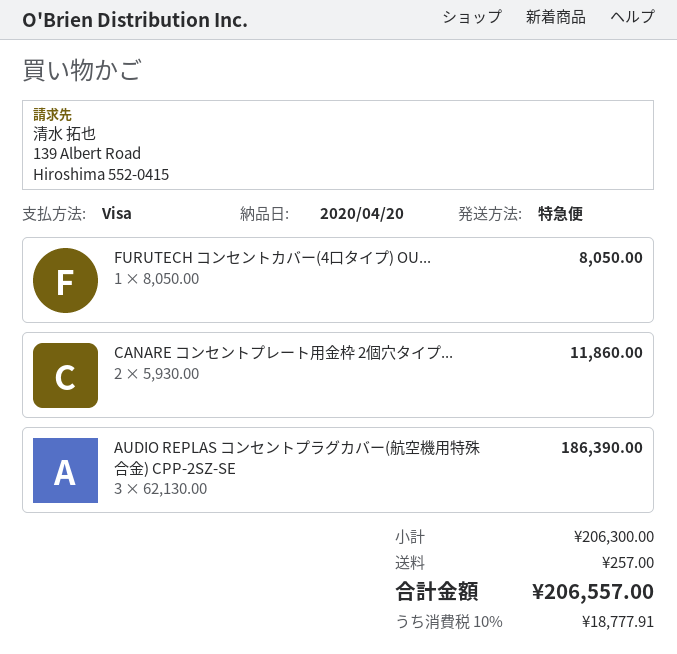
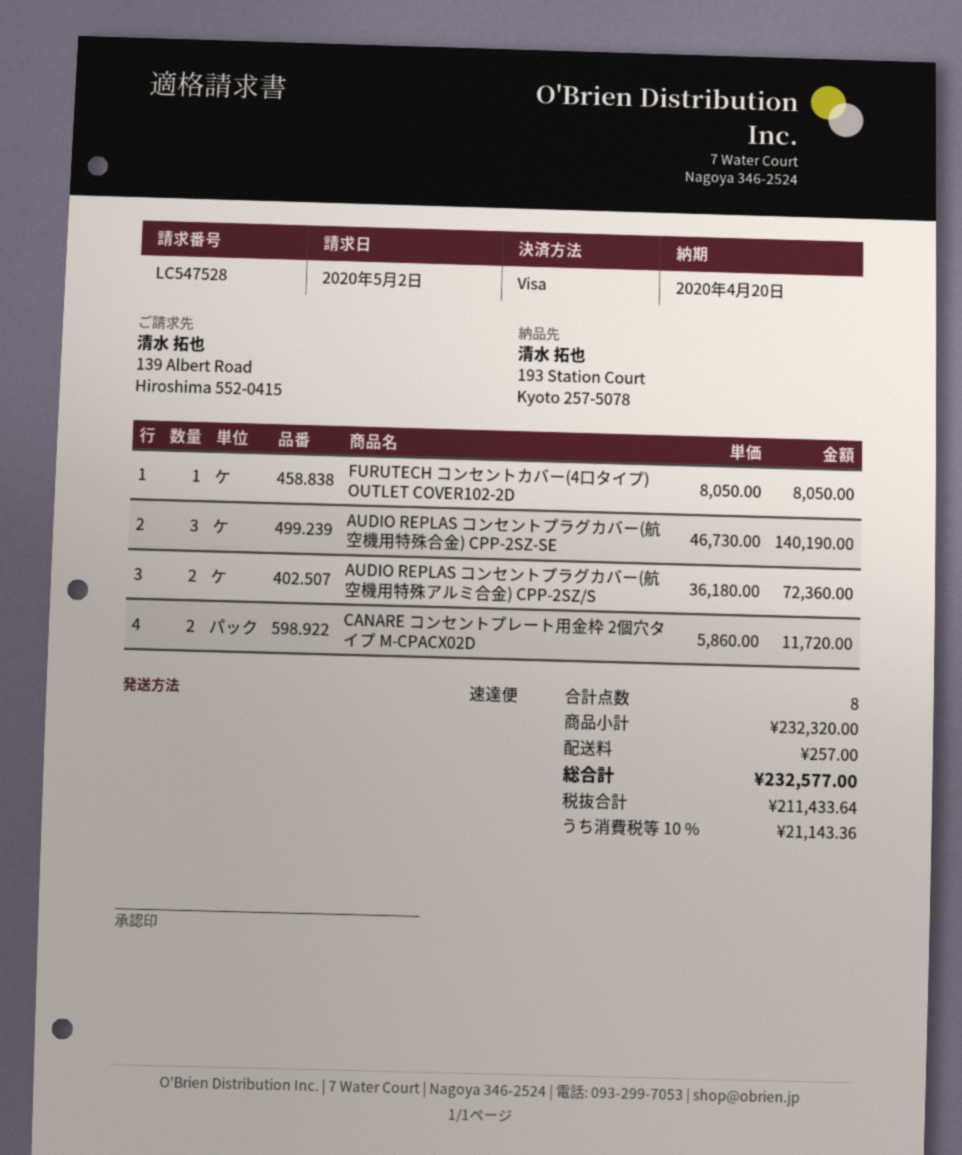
CANARE コンセントプレート用金枠 2個穴タイプ...: 2 x 5930.00 = 11860.00 -> 2 x 5860.00 = 11720.00
AUDIO REPLAS コンセントプラグカバー(航空機用特殊合金) CPP-2SZ-SE: 3 x 62130.00 = 186390.00 -> 3 x 46730.00 = 140190.00
AUDIO REPLAS コンセントプラグカバー(航空機用特殊アルミ合金) CPP-2SZ/S: none -> 2 x 36180.00 = 72360.00
subtotal: 206300.00 -> 232320.00
tax: 10% = 18777.91 -> 10% = 21143.36
total: 206557.00 -> 232577.00

